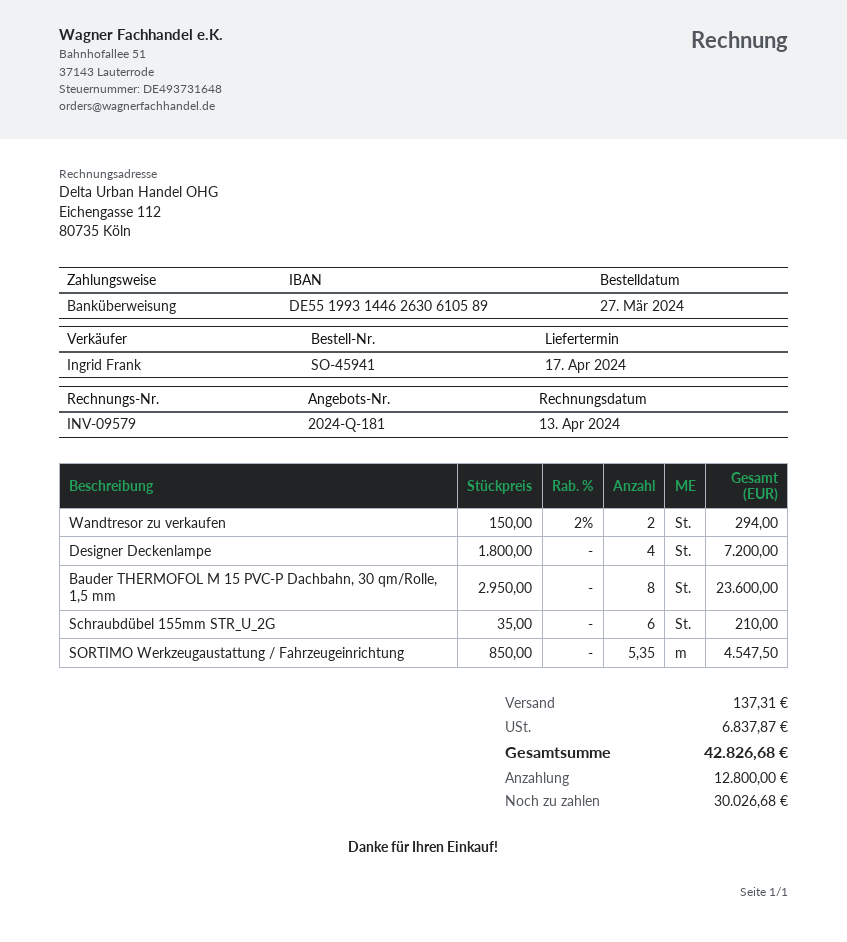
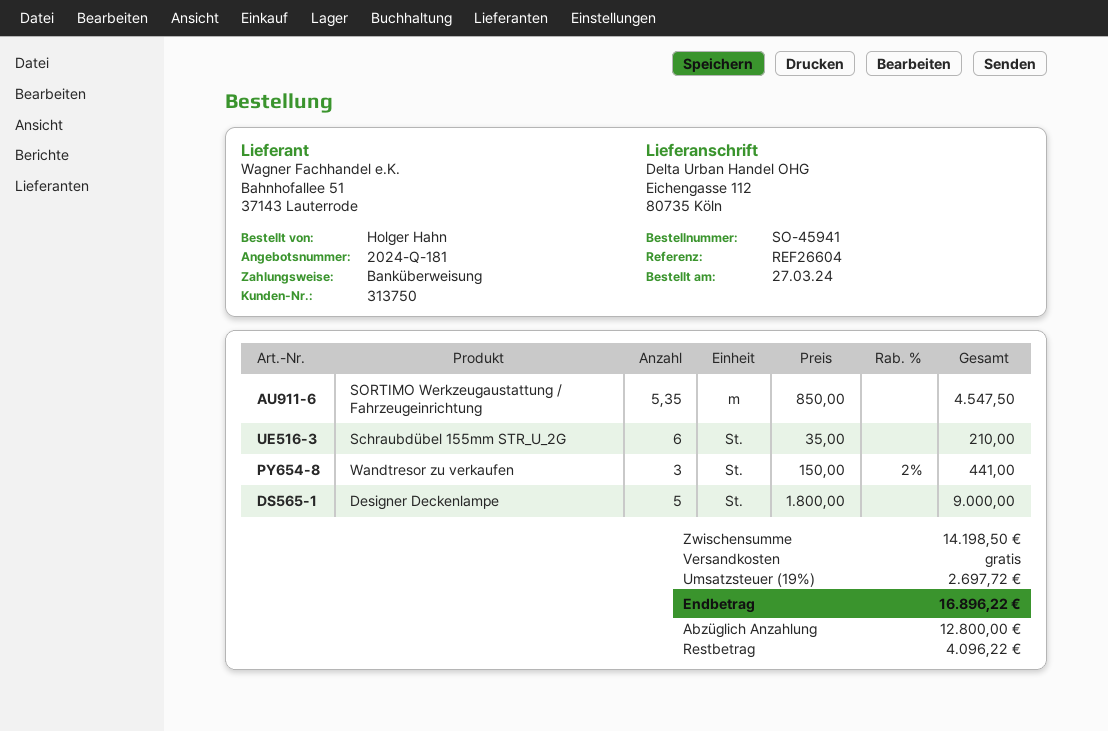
Wandtresor zu verkaufen: 2 x 150.00 - 2% = 294.00 -> 3 x 150.00 - 2% = 441.00
Designer Deckenlampe: 4 x 1800.00 = 7200.00 -> 5 x 1800.00 = 9000.00
Bauder THERMOFOL M 15 PVC-P Dachbahn, 30 qm/Rolle, 1,5 mm: 8 x 2950.00 = 23600.00 -> none
shipping: 137.31 -> 0.00
tax: 6837.87 -> 2697.72
total: 42826.68 -> 16896.22
balance: 30026.68 -> 4096.22

